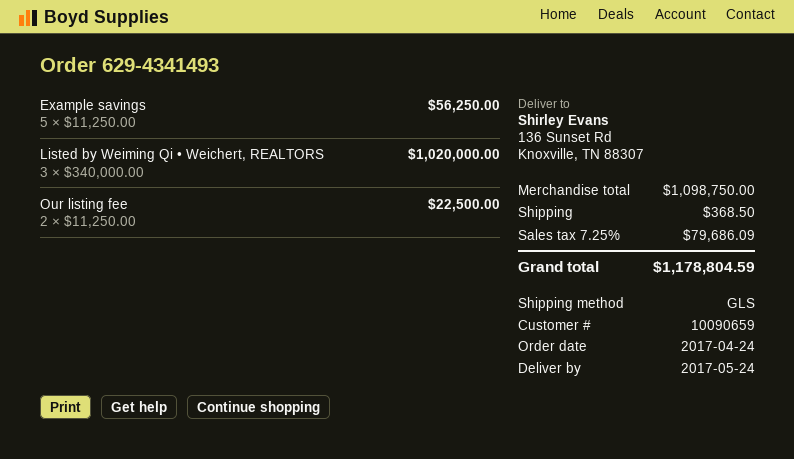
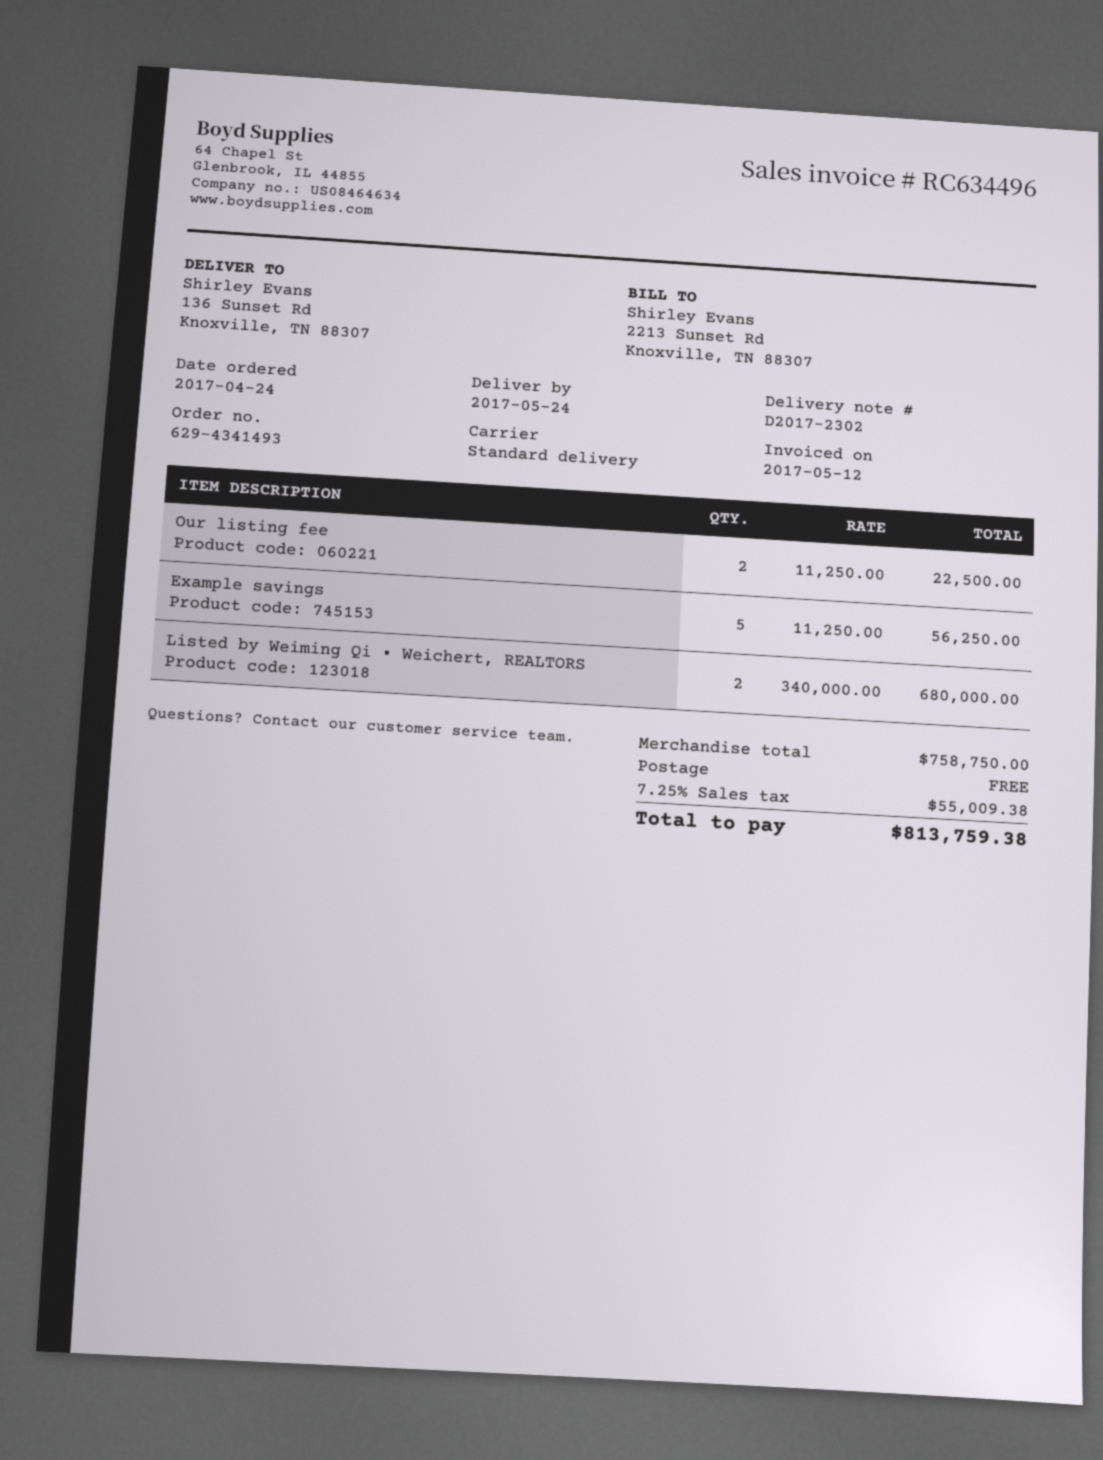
shipping method: GLS -> standard
Listed by Weiming Qi • Weichert, REALTORS: 3 x 340000.00 = 1020000.00 -> 2 x 340000.00 = 680000.00
subtotal: 1098750.00 -> 758750.00
shipping: 368.50 -> 0.00
tax: 7.25% = 79686.09 -> 7.25% = 55009.38
total: 1178804.59 -> 813759.38

